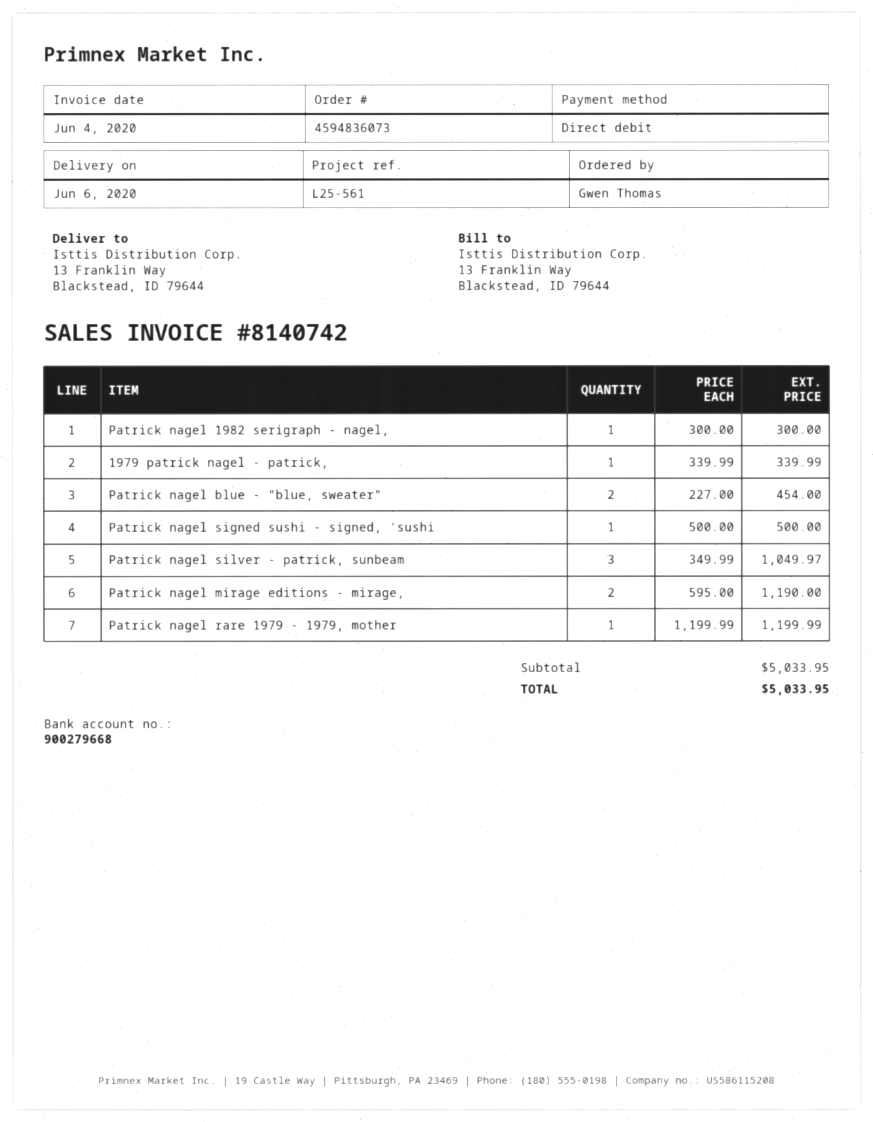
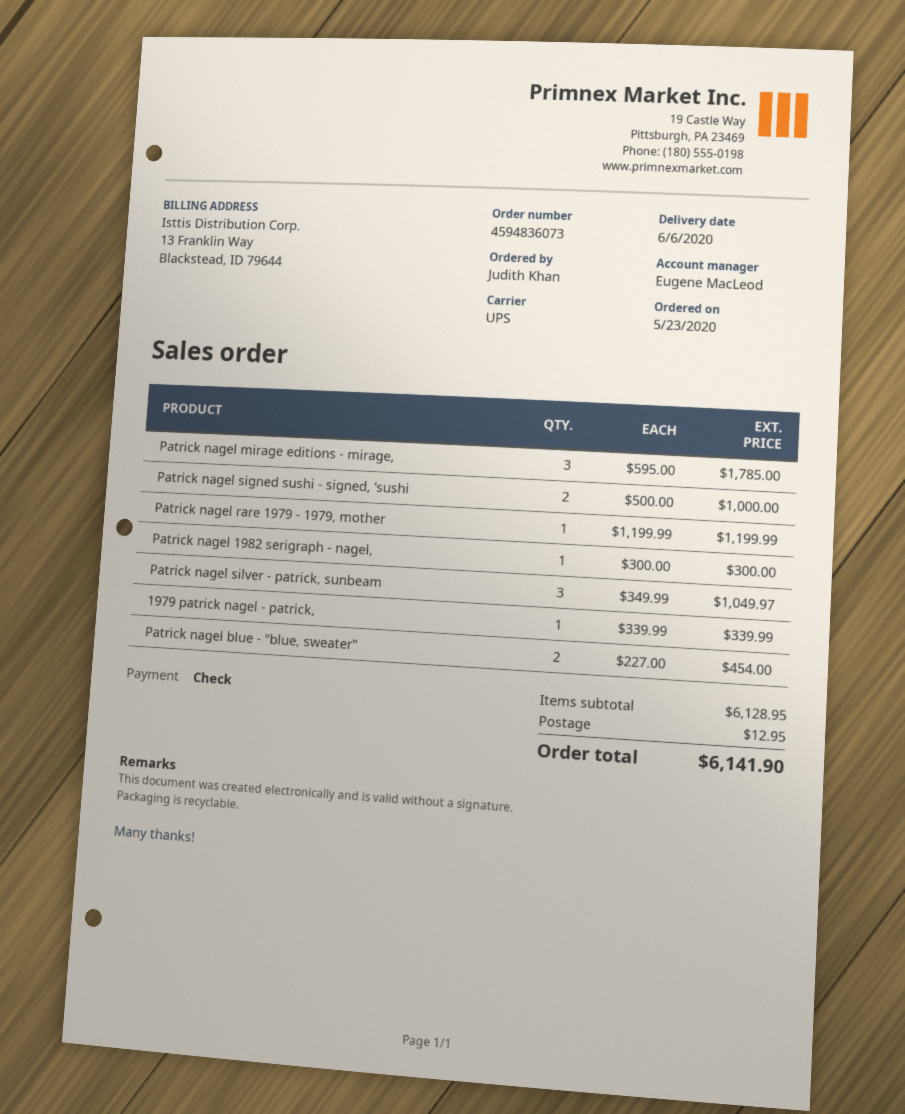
ordered by: Gwen Thomas -> Judith Khan
payment method: direct debit -> cheque
Patrick nagel signed sushi - signed, ‘sushi: 1 x 500.00 = 500.00 -> 2 x 500.00 = 1000.00
Patrick nagel mirage editions - mirage,: 2 x 595.00 = 1190.00 -> 3 x 595.00 = 1785.00
subtotal: 5033.95 -> 6128.95
shipping: none -> 12.95
total: 5033.95 -> 6141.90

